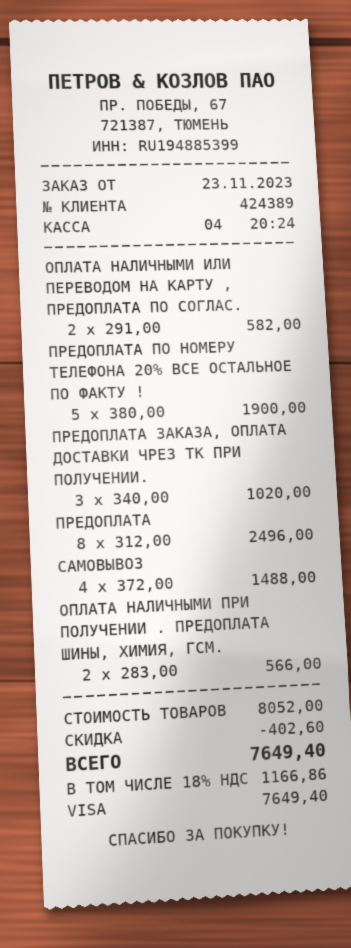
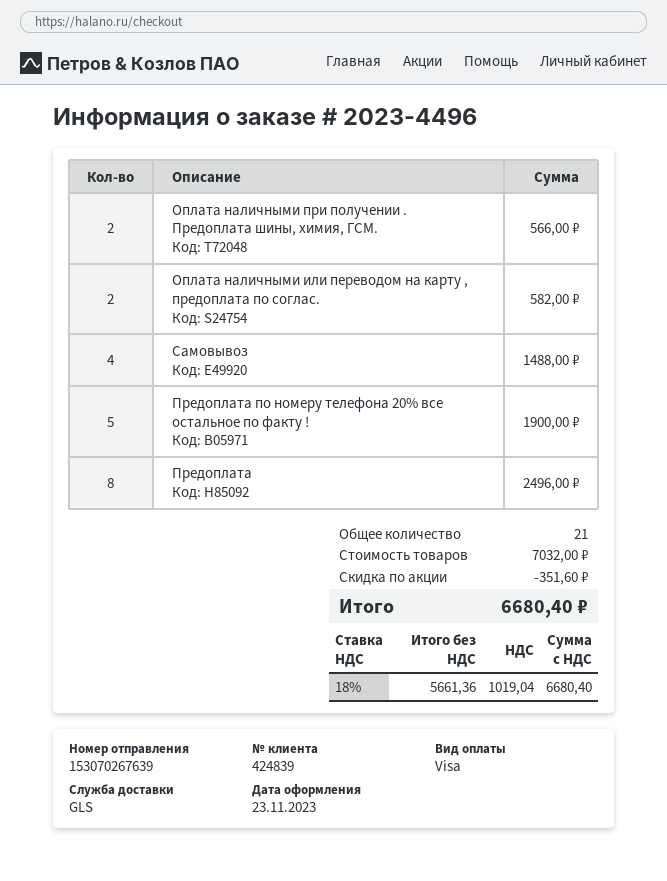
customer number: 424389 -> 424839
ПРЕДОПЛАТА ЗАКАЗА, ОПЛАТА ДОСТАВКИ ЧРЕЗ ТК ПРИ ПОЛУЧЕНИИ.: 3 for 1020.00 -> none
subtotal: 8052.00 -> 7032.00
discount: 402.60 -> 351.60
tax: 18% = 1166.86 -> 18% = 1019.04
total: 7649.40 -> 6680.40

